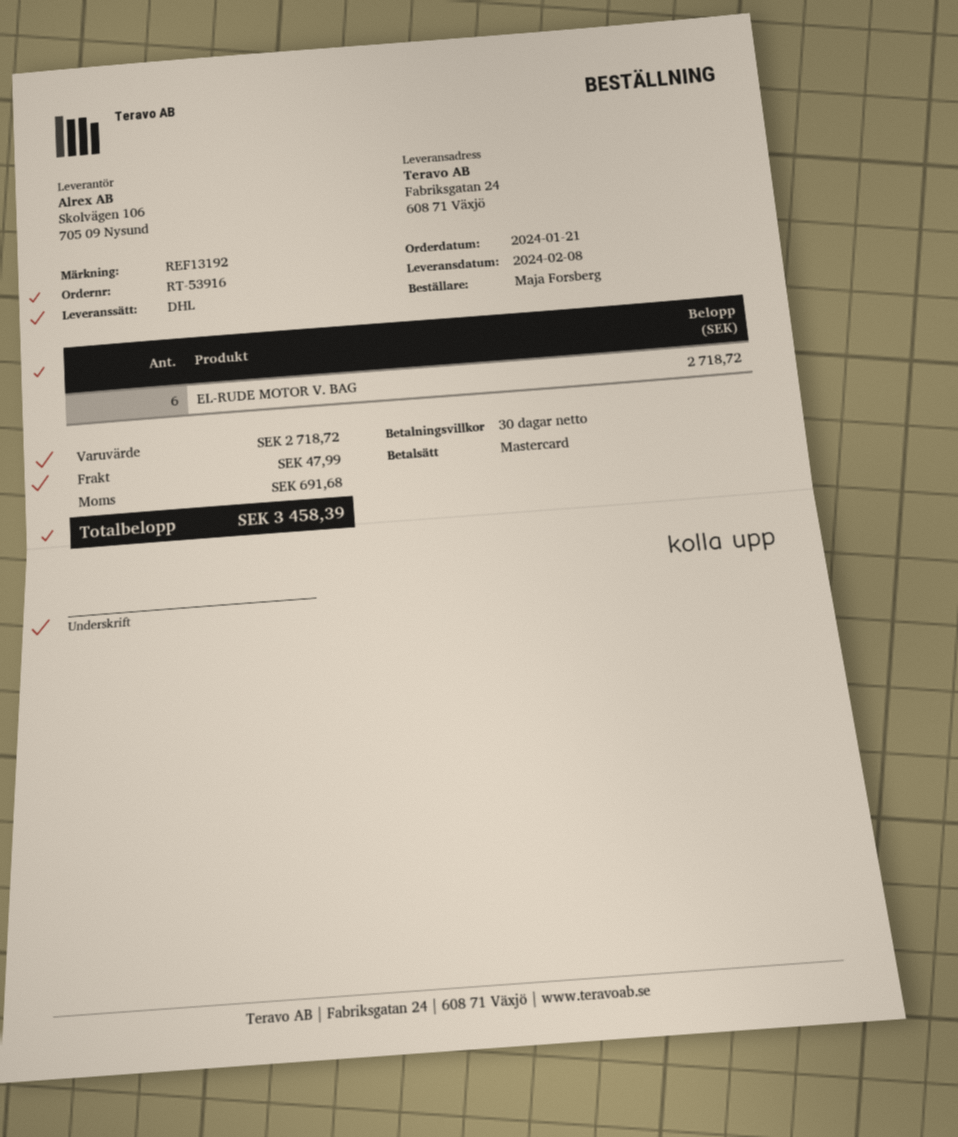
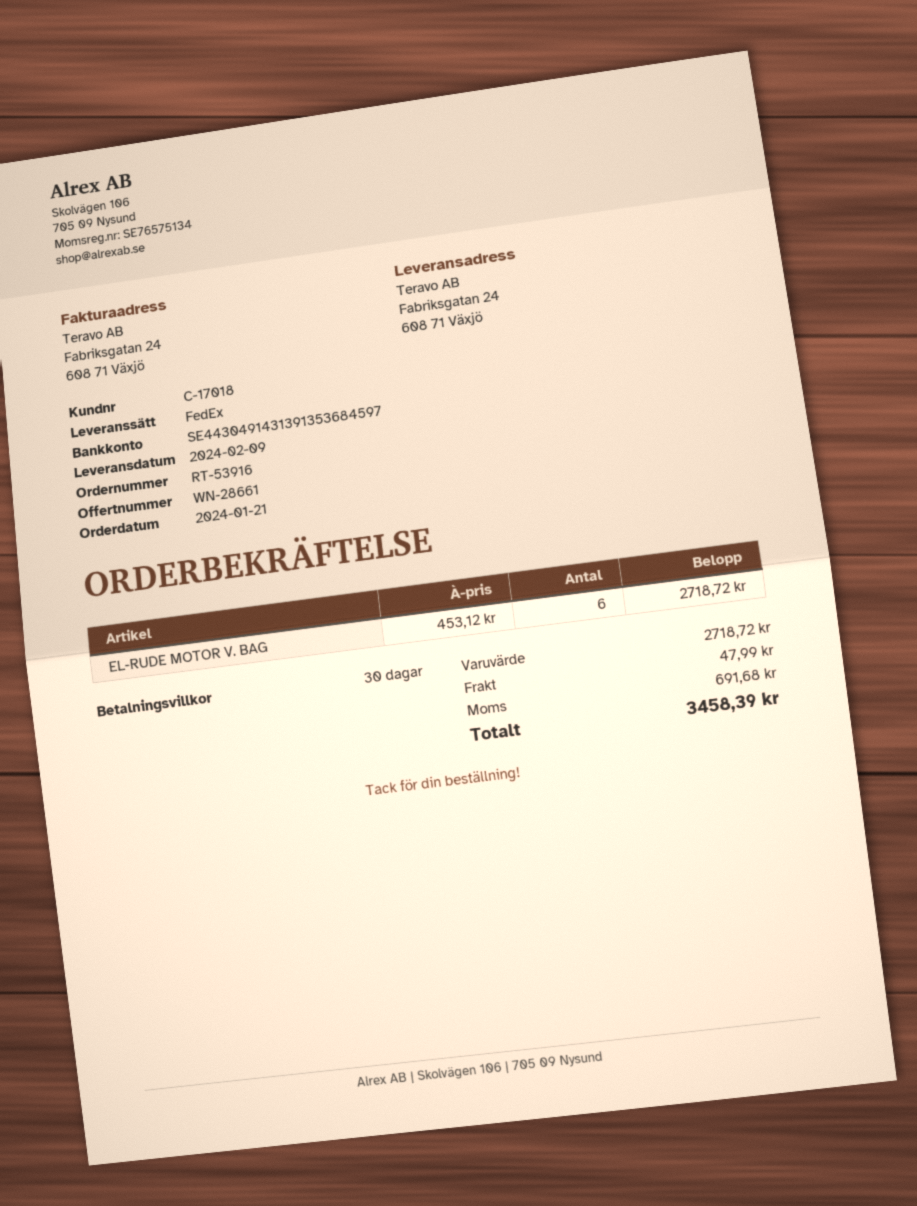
delivery date: 2024-02-08 -> 2024-02-09
shipping method: DHL -> FedEx

